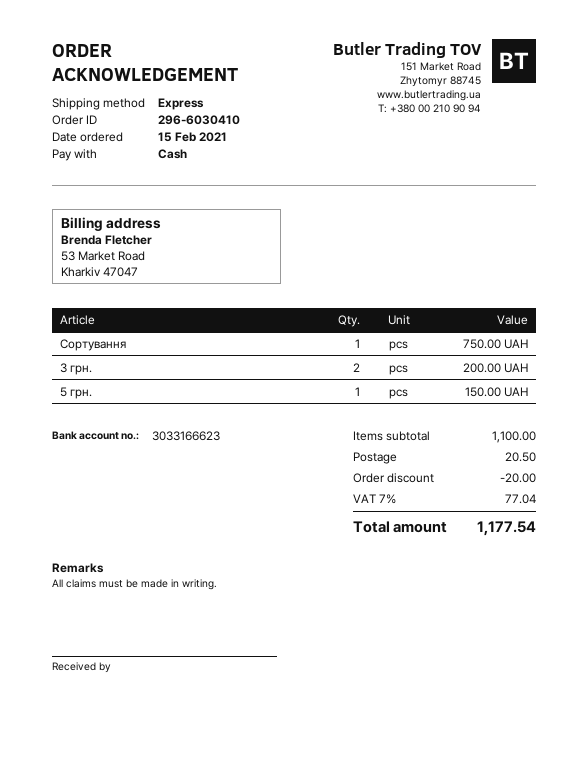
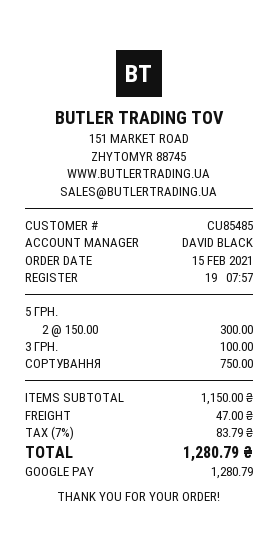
payment method: cash -> Google Pay
3 грн.: 2 for 200.00 -> 1 for 100.00
5 грн.: 1 for 150.00 -> 2 for 300.00
subtotal: 1100.00 -> 1150.00
discount: 20.00 -> none
shipping: 20.50 -> 47.00
tax: 7% = 77.04 -> 7% = 83.79
total: 1177.54 -> 1280.79

